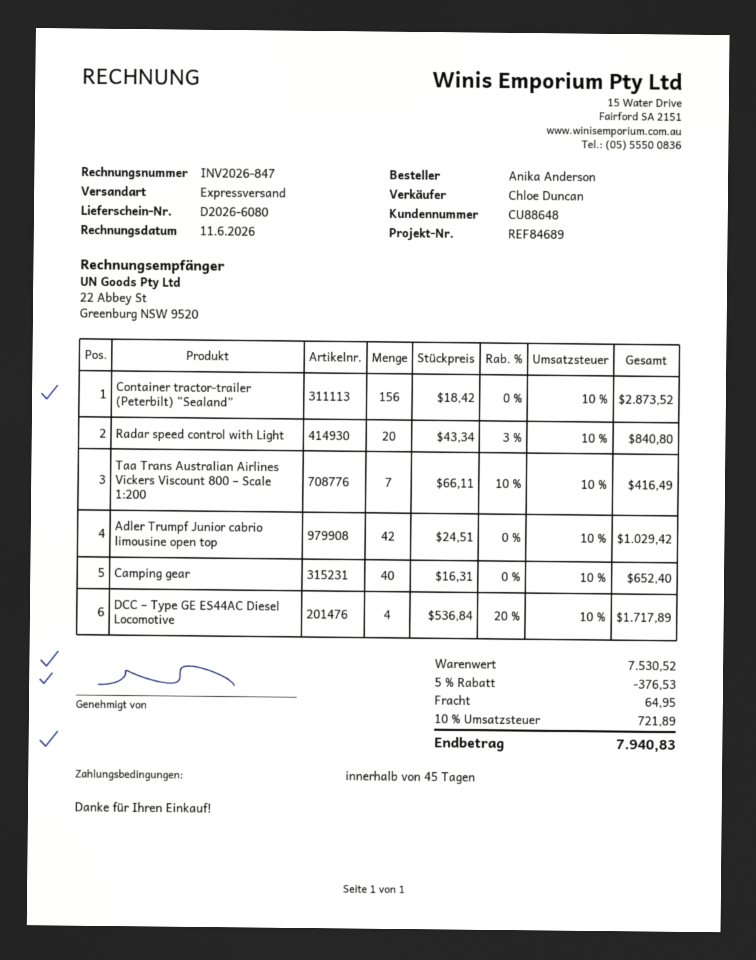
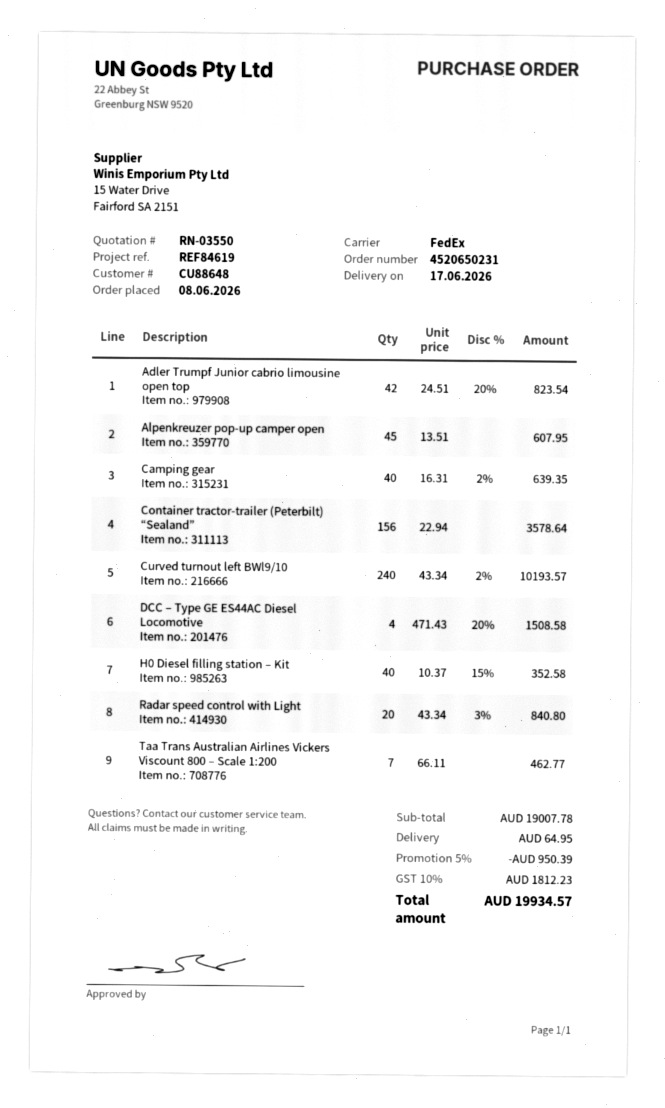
reference: REF84689 -> REF84619
shipping method: express -> FedEx
Container tractor-trailer (Peterbilt) “Sealand”: 156 x 18.42 = 2873.52 -> 156 x 22.94 = 3578.64
Taa Trans Australian Airlines Vickers Viscount 800 – Scale 1:200: 7 x 66.11 - 10% = 416.49 -> 7 x 66.11 = 462.77
Adler Trumpf Junior cabrio limousine open top: 42 x 24.51 = 1029.42 -> 42 x 24.51 - 20% = 823.54
Camping gear: 40 x 16.31 = 652.40 -> 40 x 16.31 - 2% = 639.35
DCC – Type GE ES44AC Diesel Locomotive: 4 x 536.84 - 20% = 1717.89 -> 4 x 471.43 - 20% = 1508.58
Alpenkreuzer pop-up camper open: none -> 45 x 13.51 = 607.95
Curved turnout left BWl9/10: none -> 240 x 43.34 - 2% = 10193.57
H0 Diesel filling station – Kit: none -> 40 x 10.37 - 15% = 352.58
subtotal: 7530.52 -> 19007.78
discount: 5% = 376.53 -> 5% = 950.39
tax: 10% = 721.89 -> 10% = 1812.23
total: 7940.83 -> 19934.57

